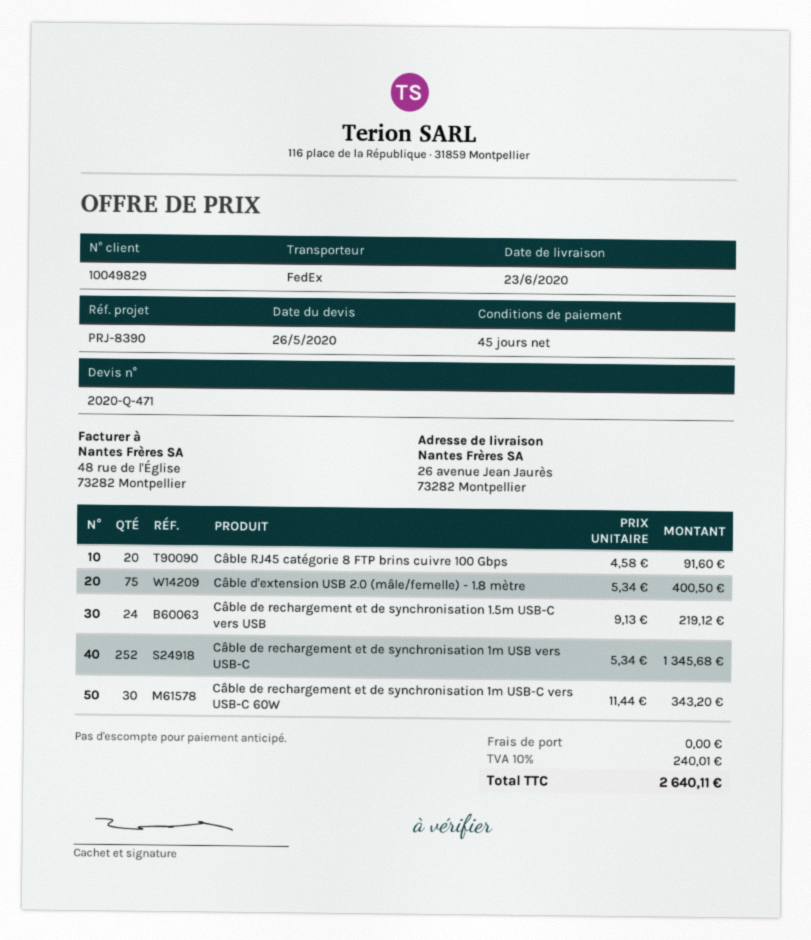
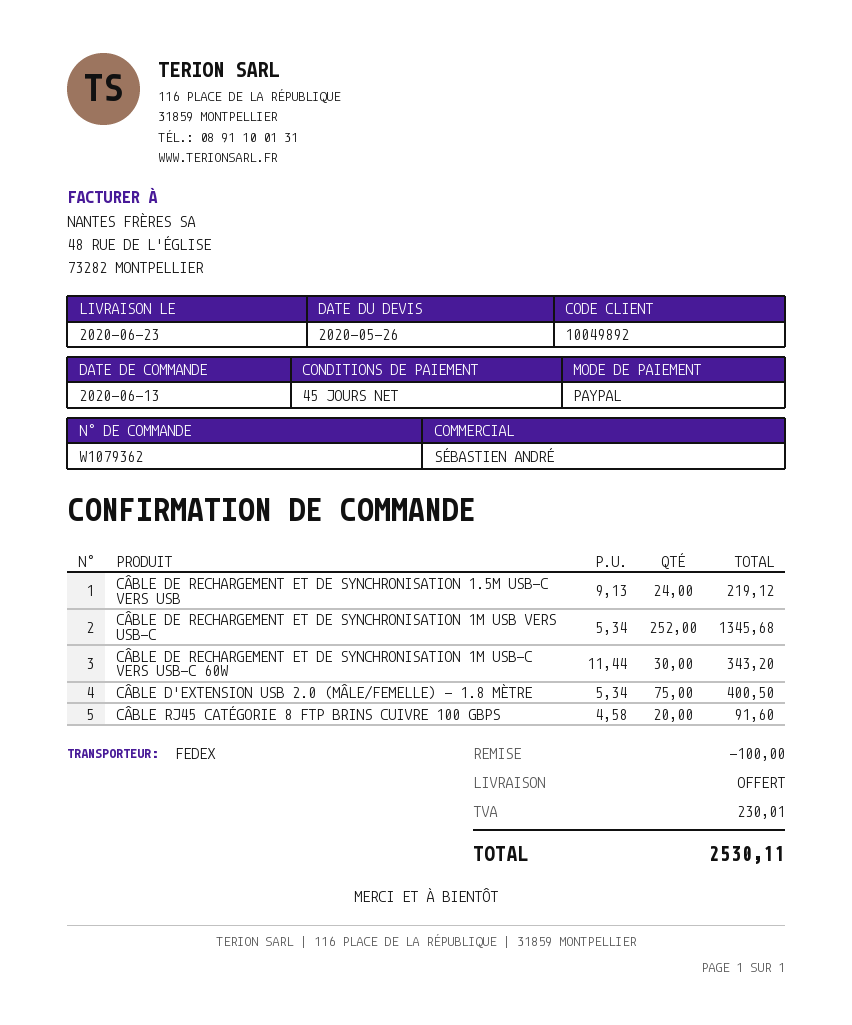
customer number: 10049829 -> 10049892
discount: none -> 100.00
tax: 240.01 -> 230.01
total: 2640.11 -> 2530.11

